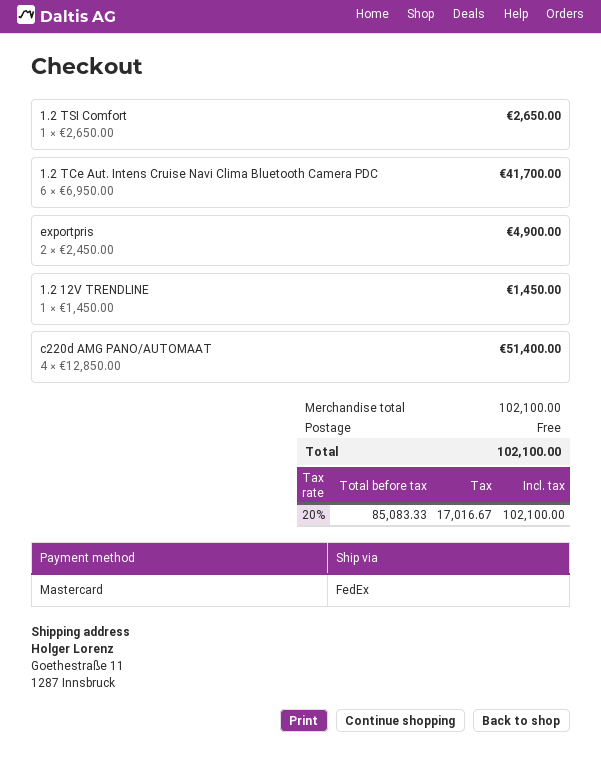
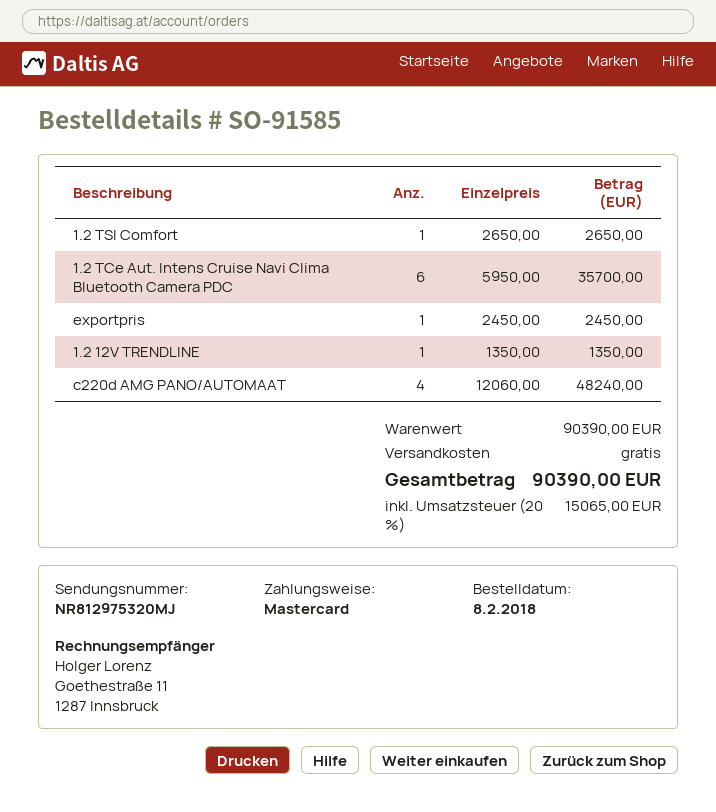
1.2 TCe Aut. Intens Cruise Navi Clima Bluetooth Camera PDC: 6 x 6950.00 = 41700.00 -> 6 x 5950.00 = 35700.00
exportpris: 2 x 2450.00 = 4900.00 -> 1 x 2450.00 = 2450.00
1.2 12V TRENDLINE: 1 x 1450.00 = 1450.00 -> 1 x 1350.00 = 1350.00
c220d AMG PANO/AUTOMAAT: 4 x 12850.00 = 51400.00 -> 4 x 12060.00 = 48240.00
subtotal: 102100.00 -> 90390.00
tax: 20% = 17016.67 -> 20% = 15065.00
total: 102100.00 -> 90390.00

